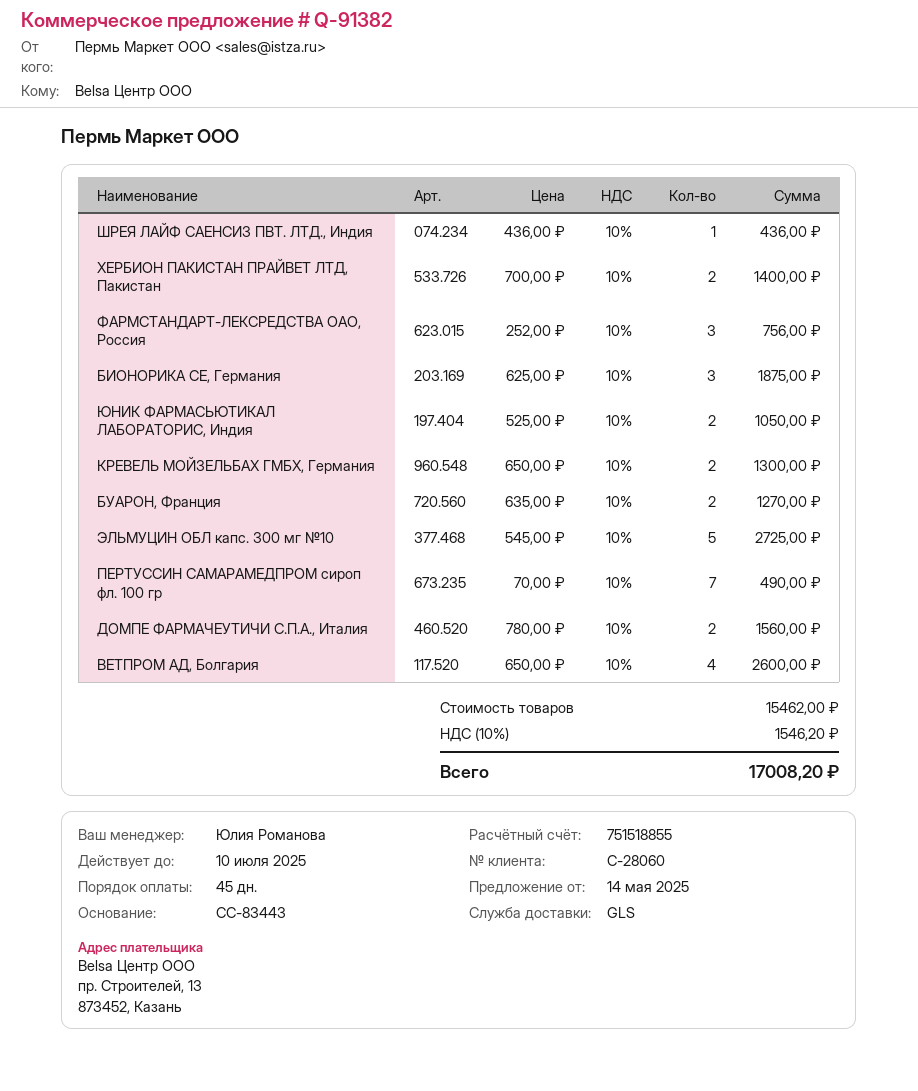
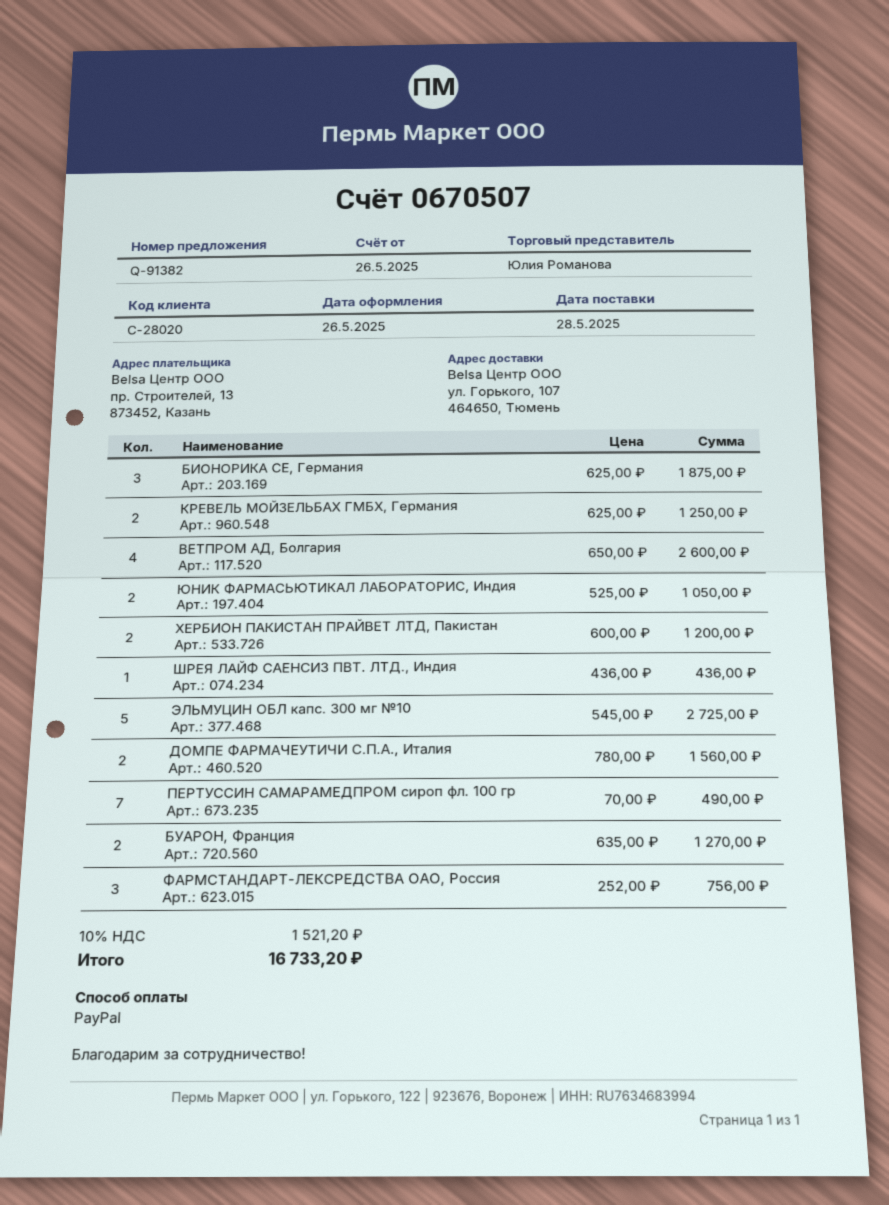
customer number: C-28060 -> C-28020
ХЕРБИОН ПАКИСТАН ПРАЙВЕТ ЛТД, Пакистан: 2 x 700.00 = 1400.00 -> 2 x 600.00 = 1200.00
КРЕВЕЛЬ МОЙЗЕЛЬБАХ ГМБХ, Германия: 2 x 650.00 = 1300.00 -> 2 x 625.00 = 1250.00
tax: 10% = 1546.20 -> 10% = 1521.20
total: 17008.20 -> 16733.20

